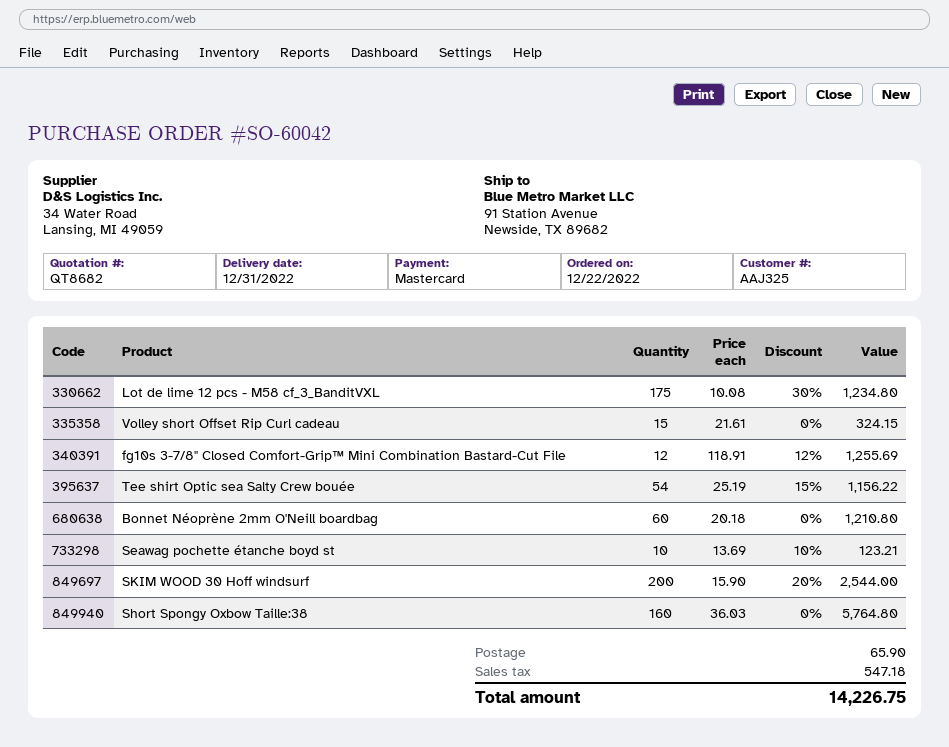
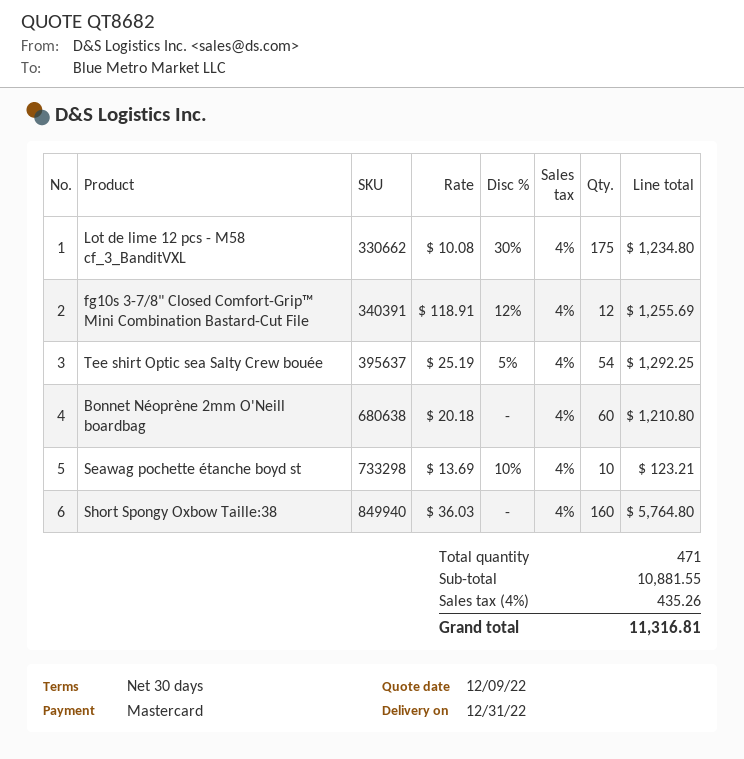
Volley short Offset Rip Curl cadeau: 15 x 21.61 = 324.15 -> none
Tee shirt Optic sea Salty Crew bouée: 54 x 25.19 - 15% = 1156.22 -> 54 x 25.19 - 5% = 1292.25
SKIM WOOD 30 Hoff windsurf: 200 x 15.90 - 20% = 2544.00 -> none
shipping: 65.90 -> none
tax: 547.18 -> 435.26
total: 14226.75 -> 11316.81

